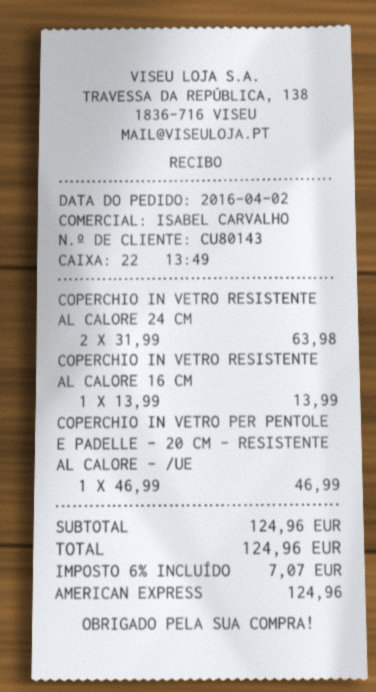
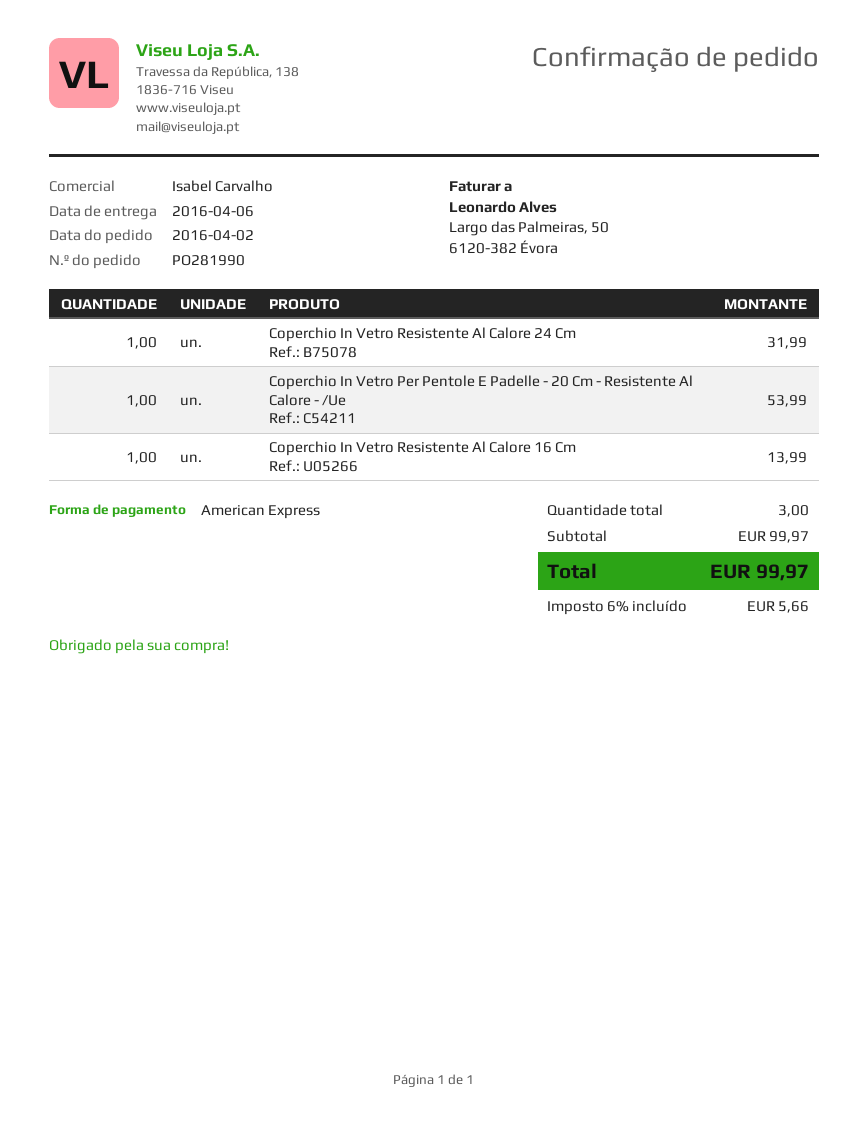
COPERCHIO IN VETRO RESISTENTE AL CALORE 24 CM: 2 for 63.98 -> 1 for 31.99
COPERCHIO IN VETRO PER PENTOLE E PADELLE - 20 CM - RESISTENTE AL CALORE - /UE: 1 for 46.99 -> 1 for 53.99
subtotal: 124.96 -> 99.97
tax: 6% = 7.07 -> 6% = 5.66
total: 124.96 -> 99.97

